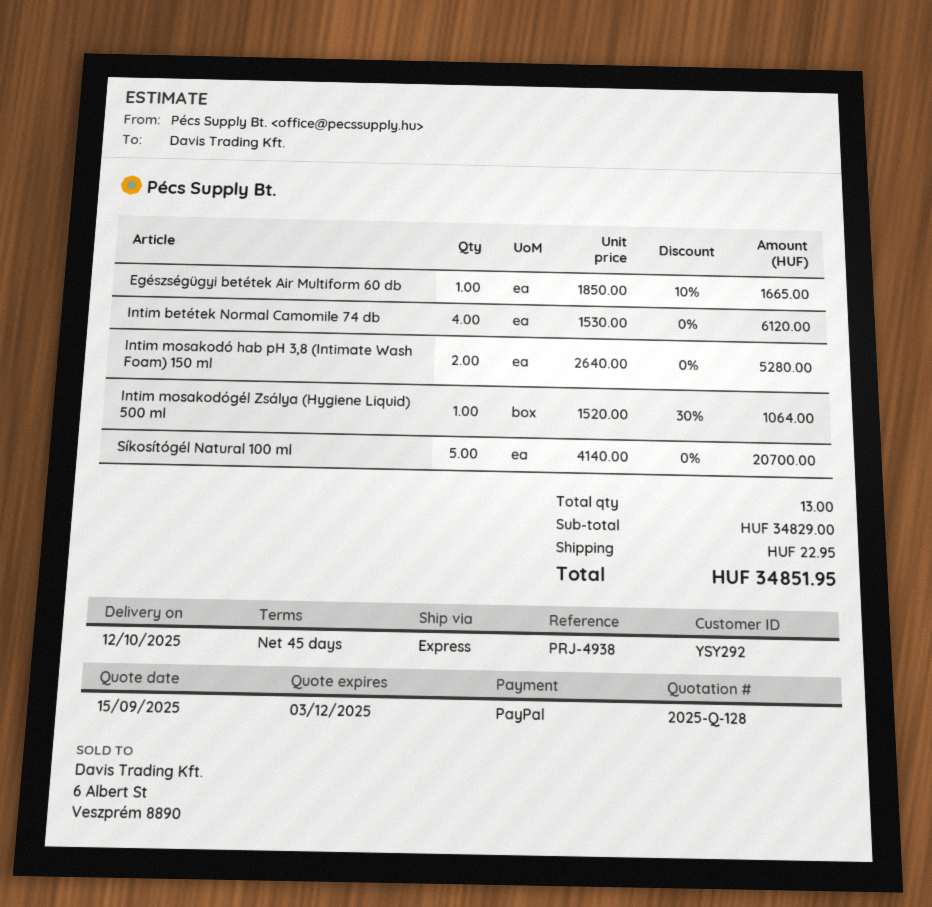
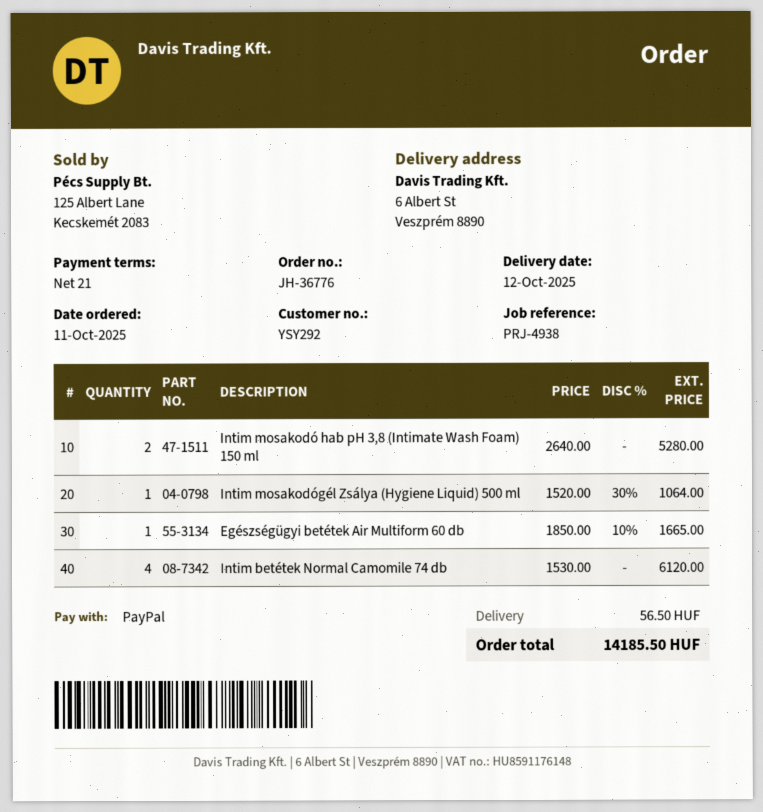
payment terms: 45 days -> 21 days
Síkosítógél Natural 100 ml: 5 x 4140.00 = 20700.00 -> none
shipping: 22.95 -> 56.50
total: 34851.95 -> 14185.50

